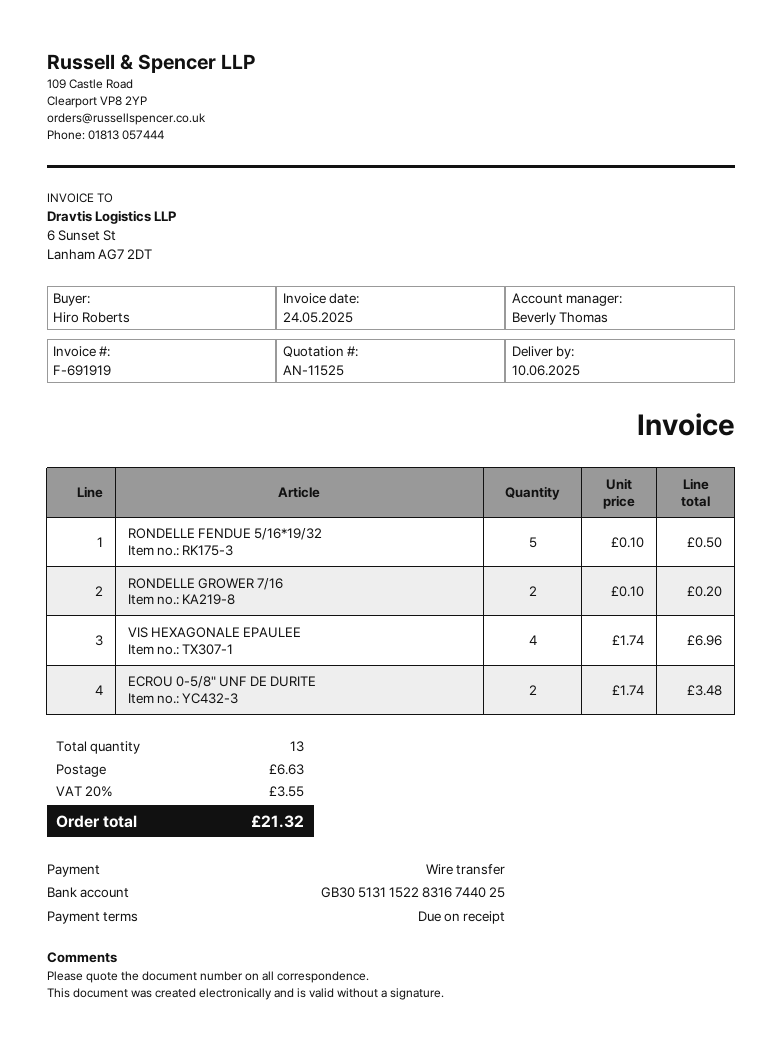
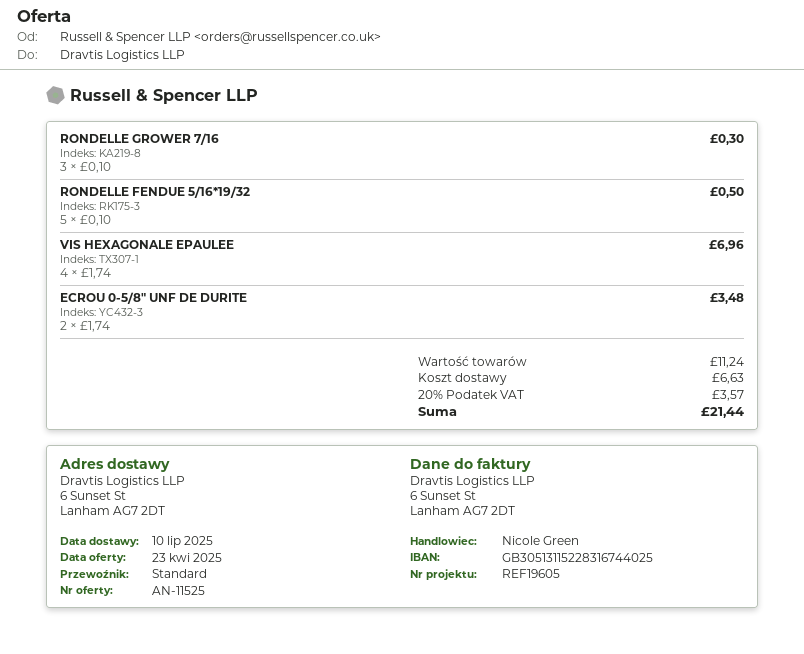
delivery date: 2025-06-10 -> 2025-07-10
sales rep: Beverly Thomas -> Nicole Green
RONDELLE GROWER 7/16: 2 x 0.10 = 0.20 -> 3 x 0.10 = 0.30
tax: 20% = 3.55 -> 20% = 3.57
total: 21.32 -> 21.44

